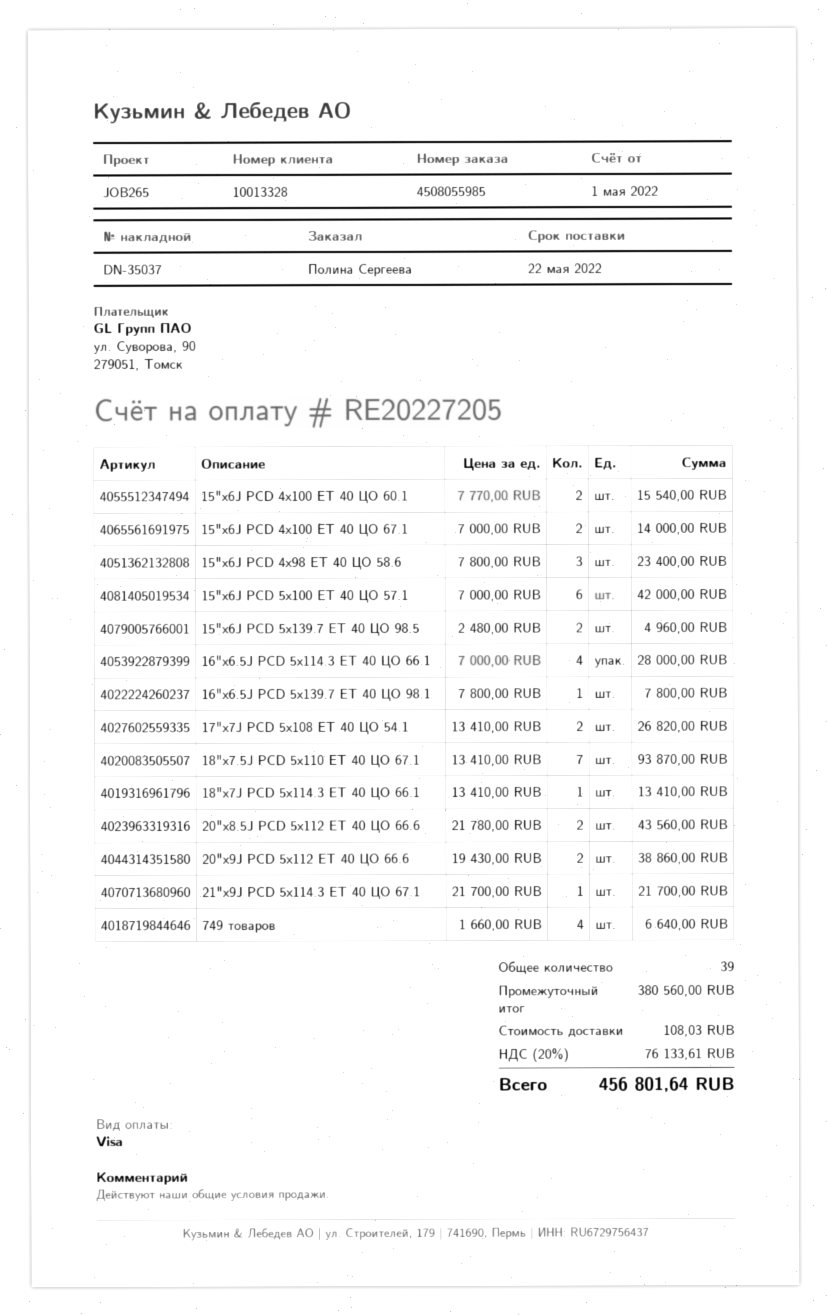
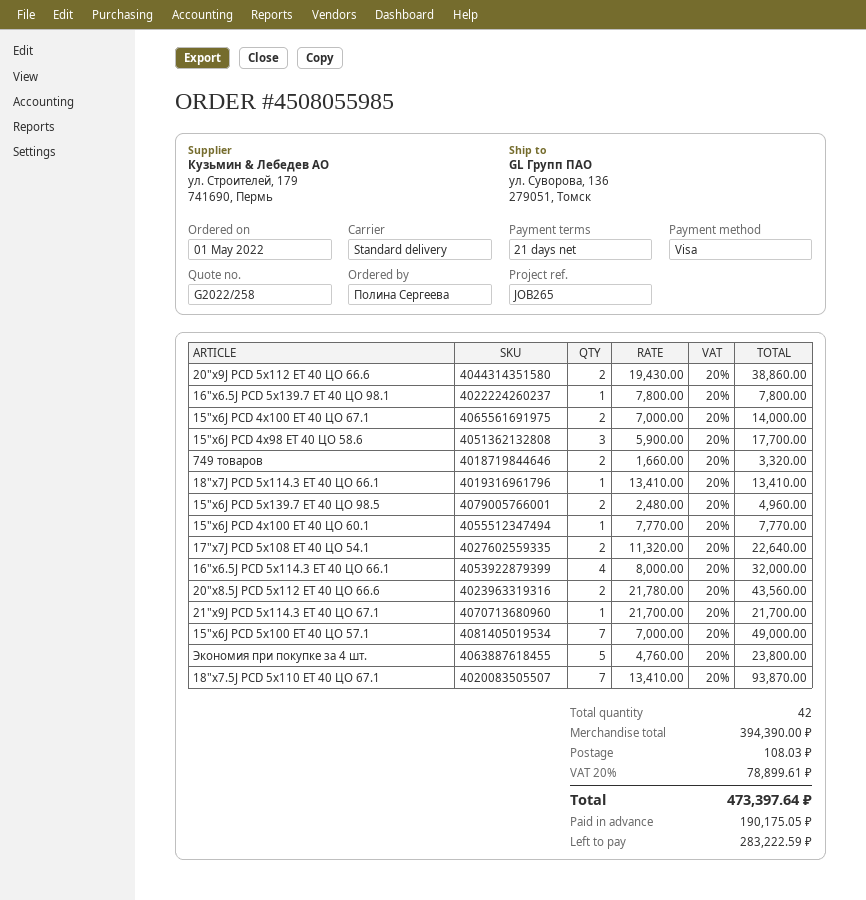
15"x6J PCD 4x100 ЕТ 40 ЦО 60.1: 2 x 7770.00 = 15540.00 -> 1 x 7770.00 = 7770.00
15"x6J PCD 4x98 ЕТ 40 ЦО 58.6: 3 x 7800.00 = 23400.00 -> 3 x 5900.00 = 17700.00
15"x6J PCD 5x100 ЕТ 40 ЦО 57.1: 6 x 7000.00 = 42000.00 -> 7 x 7000.00 = 49000.00
16"x6.5J PCD 5x114.3 ЕТ 40 ЦО 66.1: 4 x 7000.00 = 28000.00 -> 4 x 8000.00 = 32000.00
17"x7J PCD 5x108 ЕТ 40 ЦО 54.1: 2 x 13410.00 = 26820.00 -> 2 x 11320.00 = 22640.00
749 товаров: 4 x 1660.00 = 6640.00 -> 2 x 1660.00 = 3320.00
Экономия при покупке за 4 шт.: none -> 5 x 4760.00 = 23800.00
total quantity: 39 -> 42
subtotal: 380560.00 -> 394390.00
tax: 20% = 76133.61 -> 20% = 78899.61
total: 456801.64 -> 473397.64

